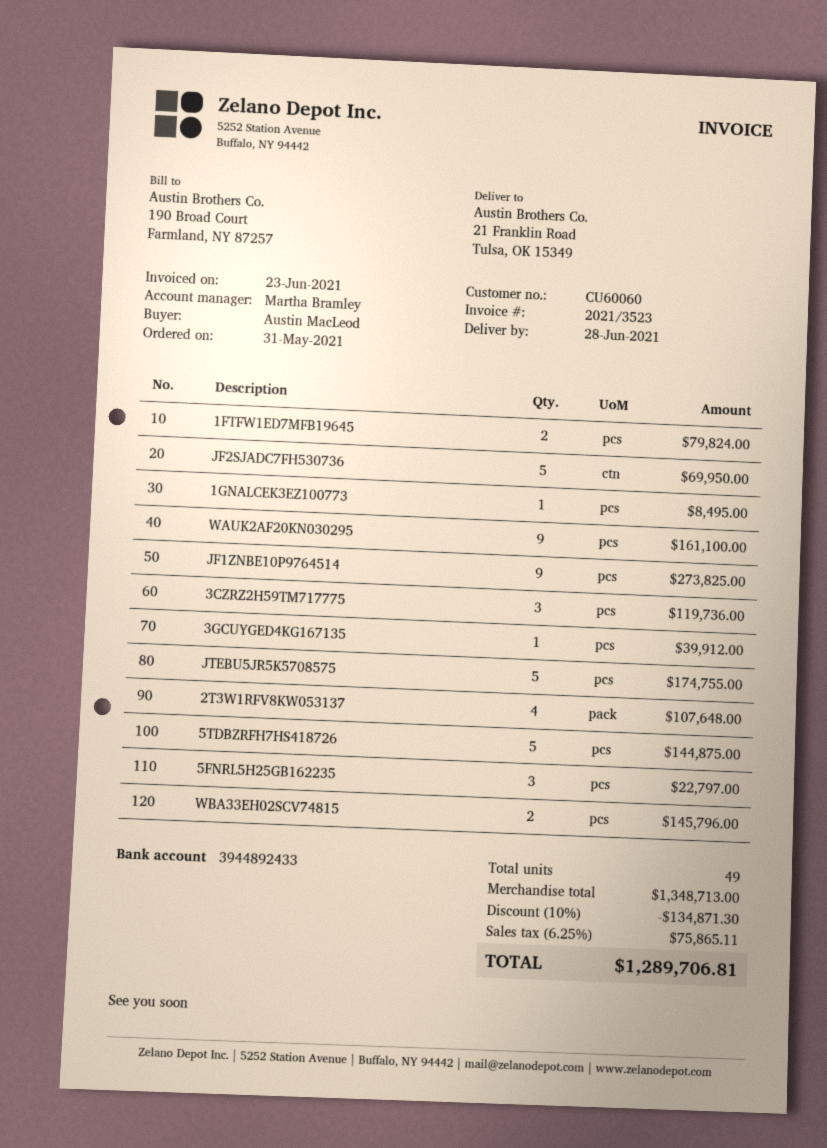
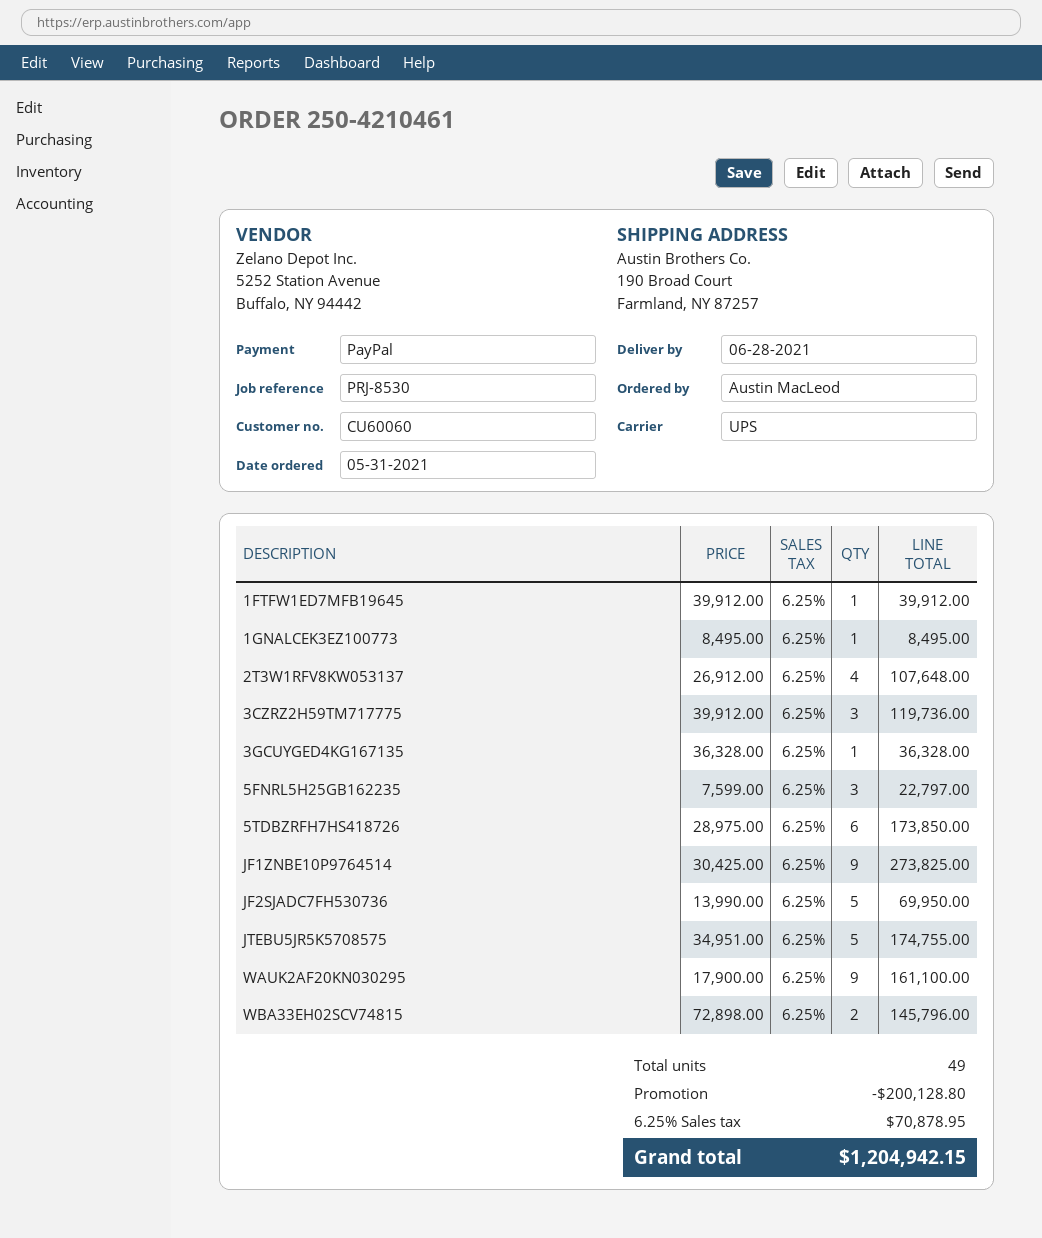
ship to: 21 Franklin Road, Tulsa, OK 15349 -> 190 Broad Court, Farmland, NY 87257
1FTFW1ED7MFB19645: 2 for 79824.00 -> 1 for 39912.00
3GCUYGED4KG167135: 1 for 39912.00 -> 1 for 36328.00
5TDBZRFH7HS418726: 5 for 144875.00 -> 6 for 173850.00
discount: 134871.30 -> 200128.80
tax: 6.25% = 75865.11 -> 6.25% = 70878.95
total: 1289706.81 -> 1204942.15

